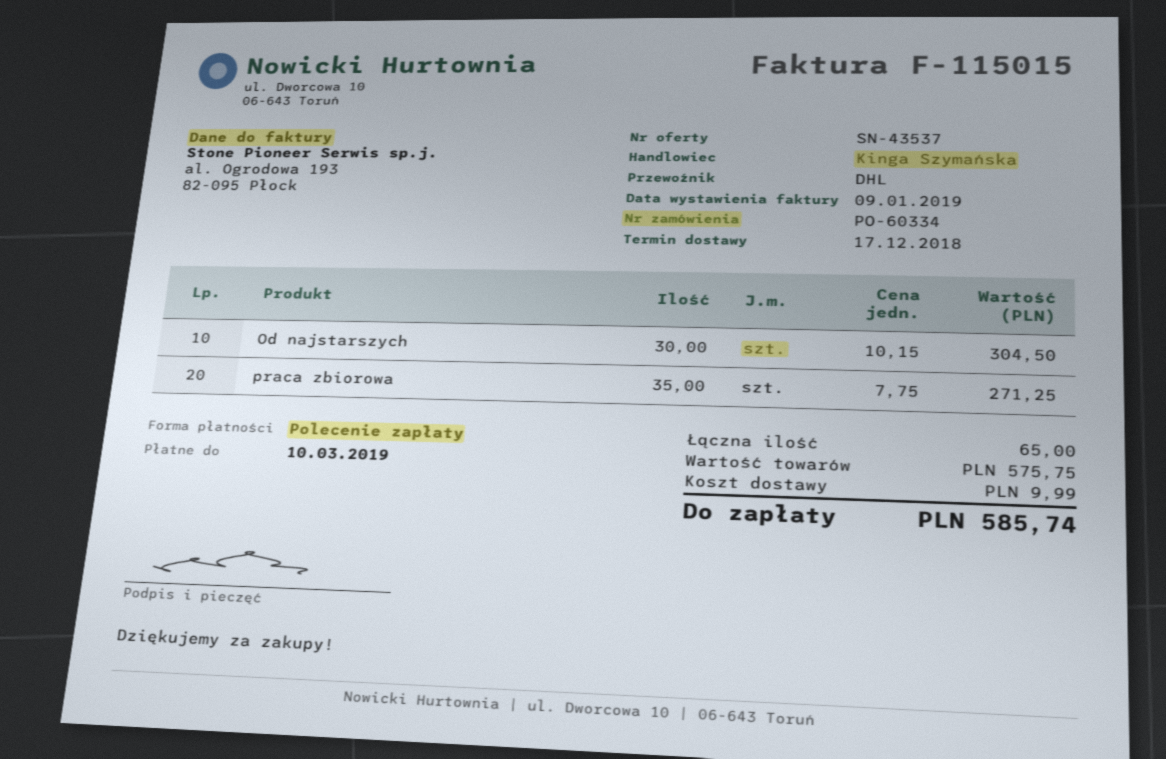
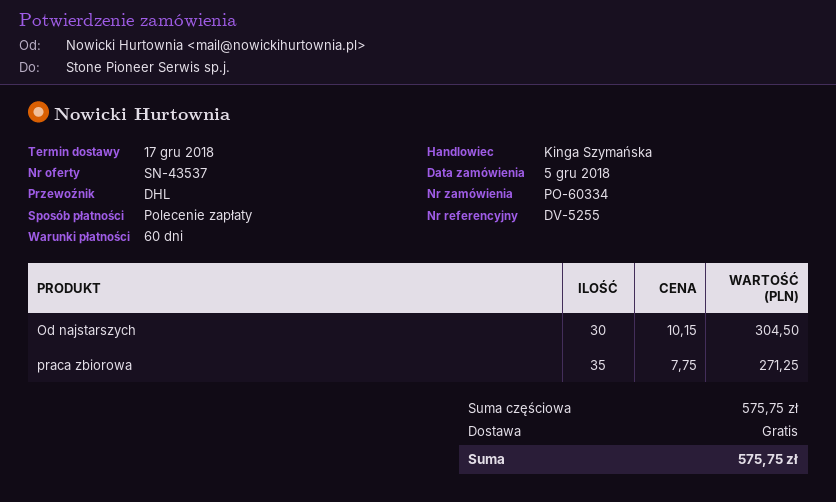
shipping: 9.99 -> 0.00
total: 585.74 -> 575.75

